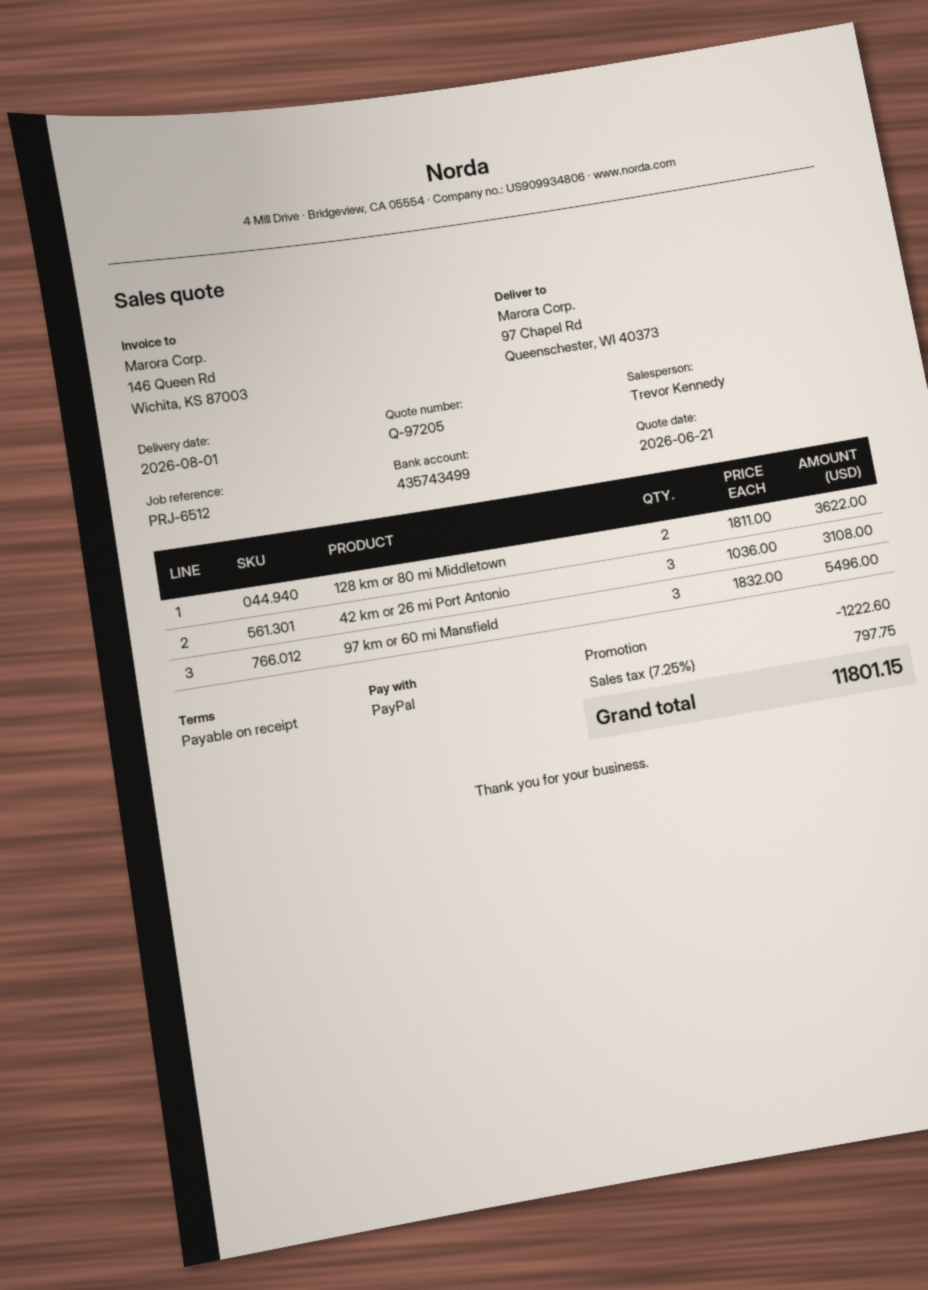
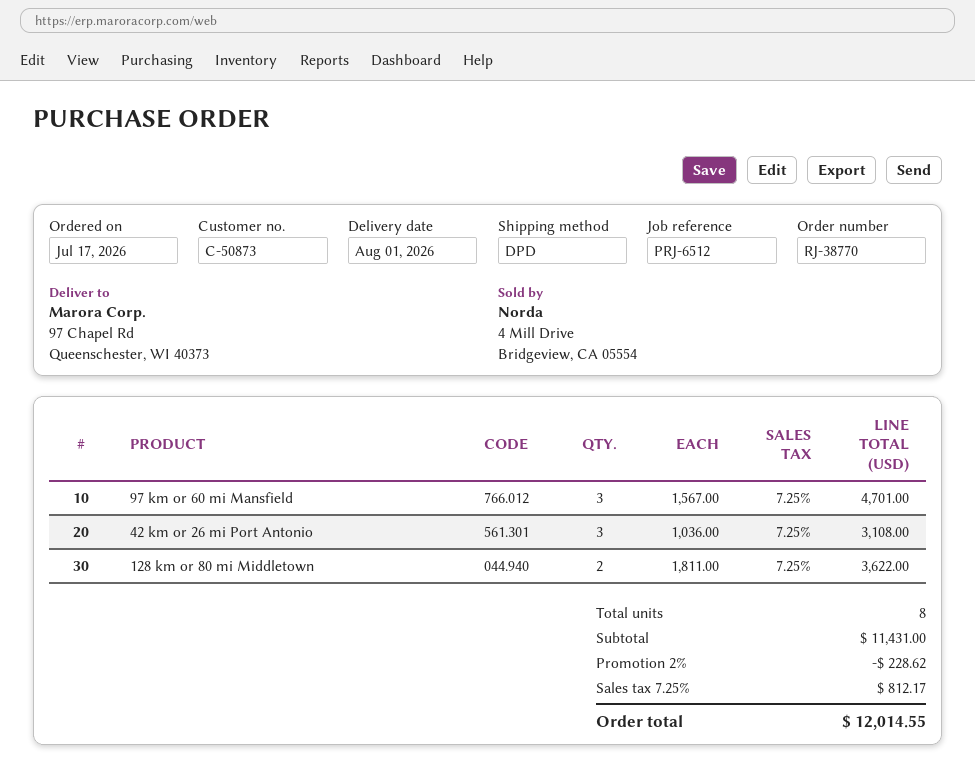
97 km or 60 mi Mansfield: 3 x 1832.00 = 5496.00 -> 3 x 1567.00 = 4701.00
discount: 1222.60 -> 228.62
tax: 7.25% = 797.75 -> 7.25% = 812.17
total: 11801.15 -> 12014.55

